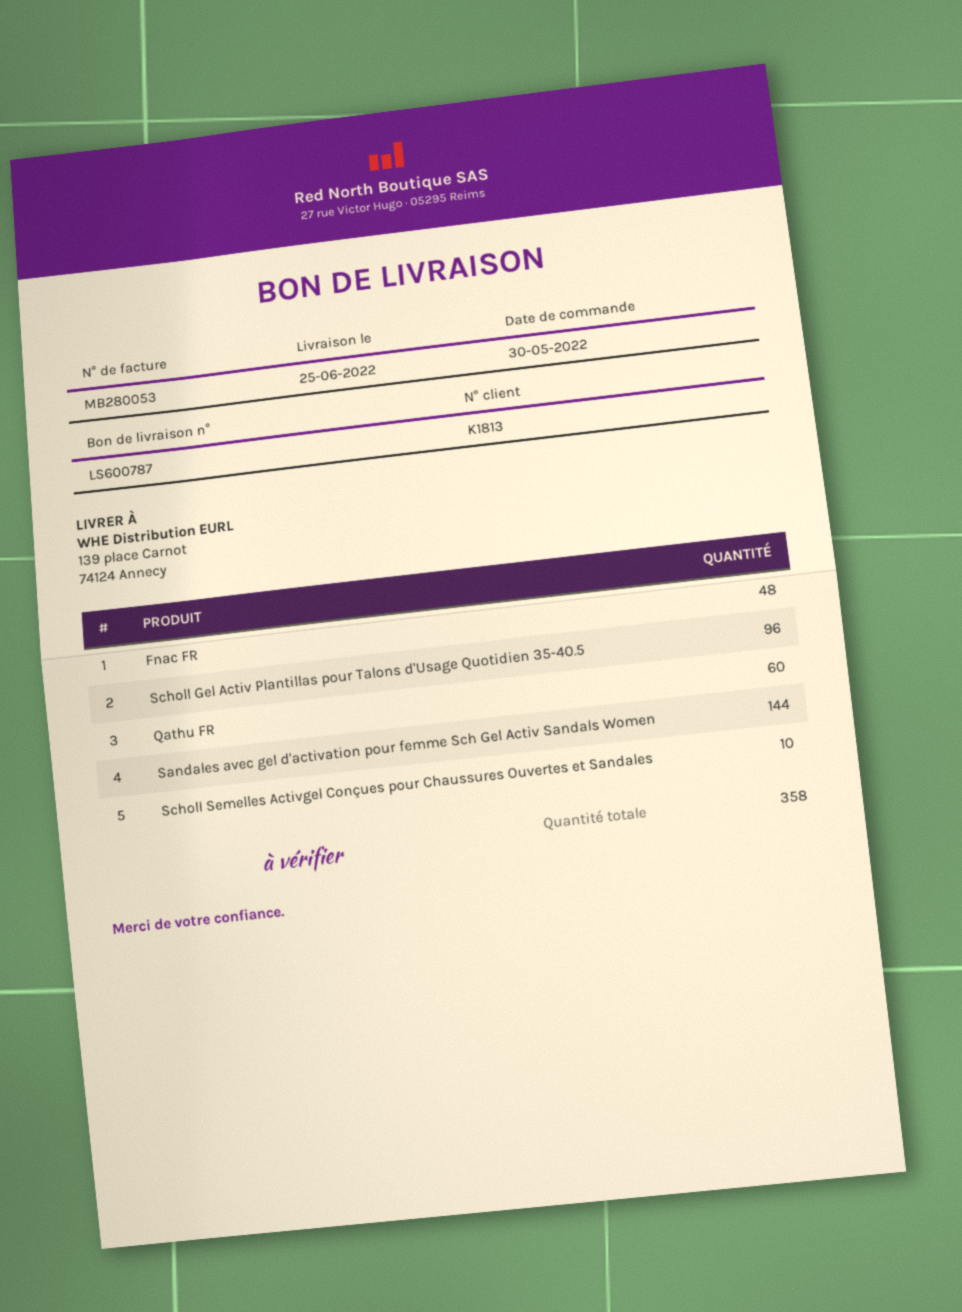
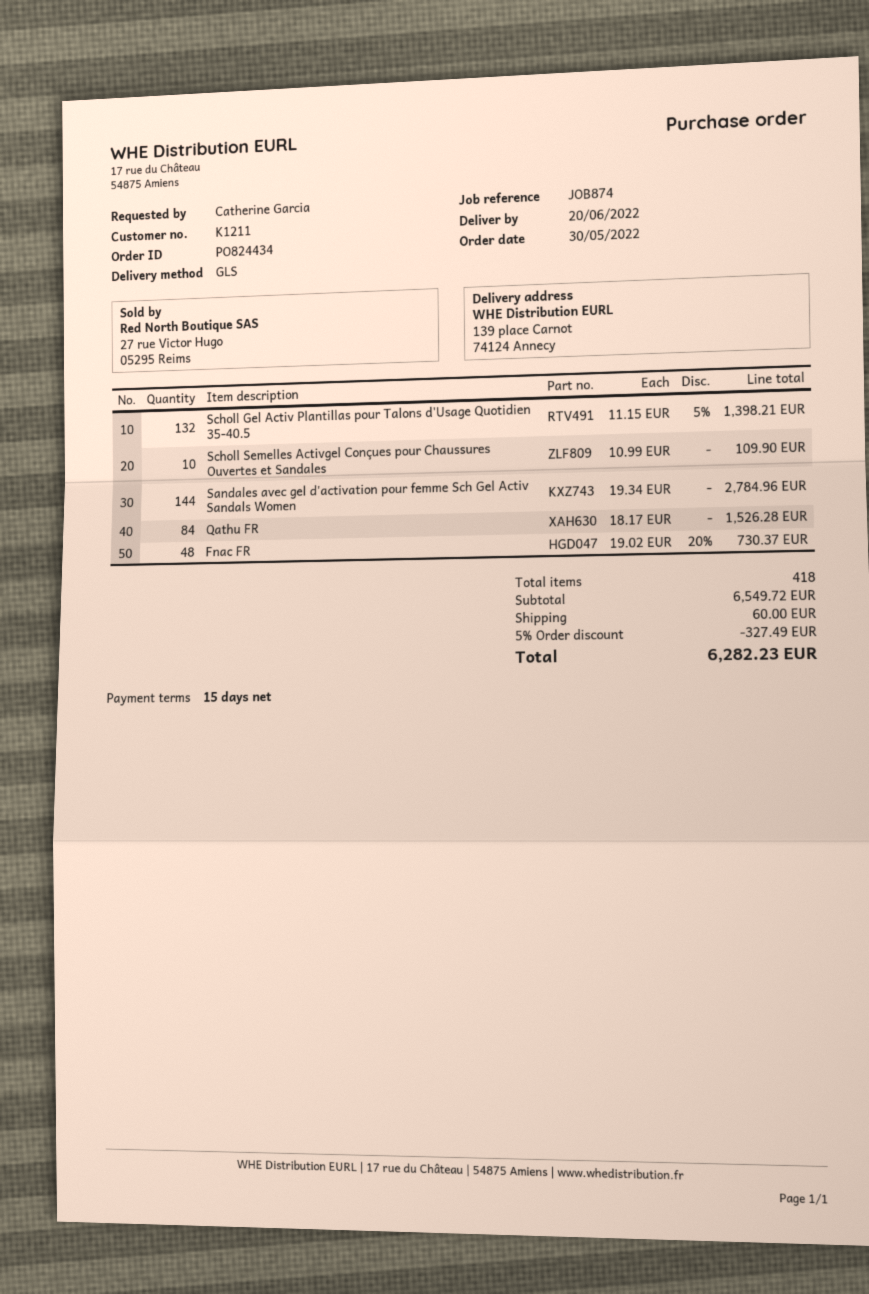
delivery date: 2022-06-25 -> 2022-06-20
customer number: K1813 -> K1211
Scholl Gel Activ Plantillas pour Talons d'Usage Quotidien 35-40.5: 96 -> 132
Qathu FR: 60 -> 84
total quantity: 358 -> 418

